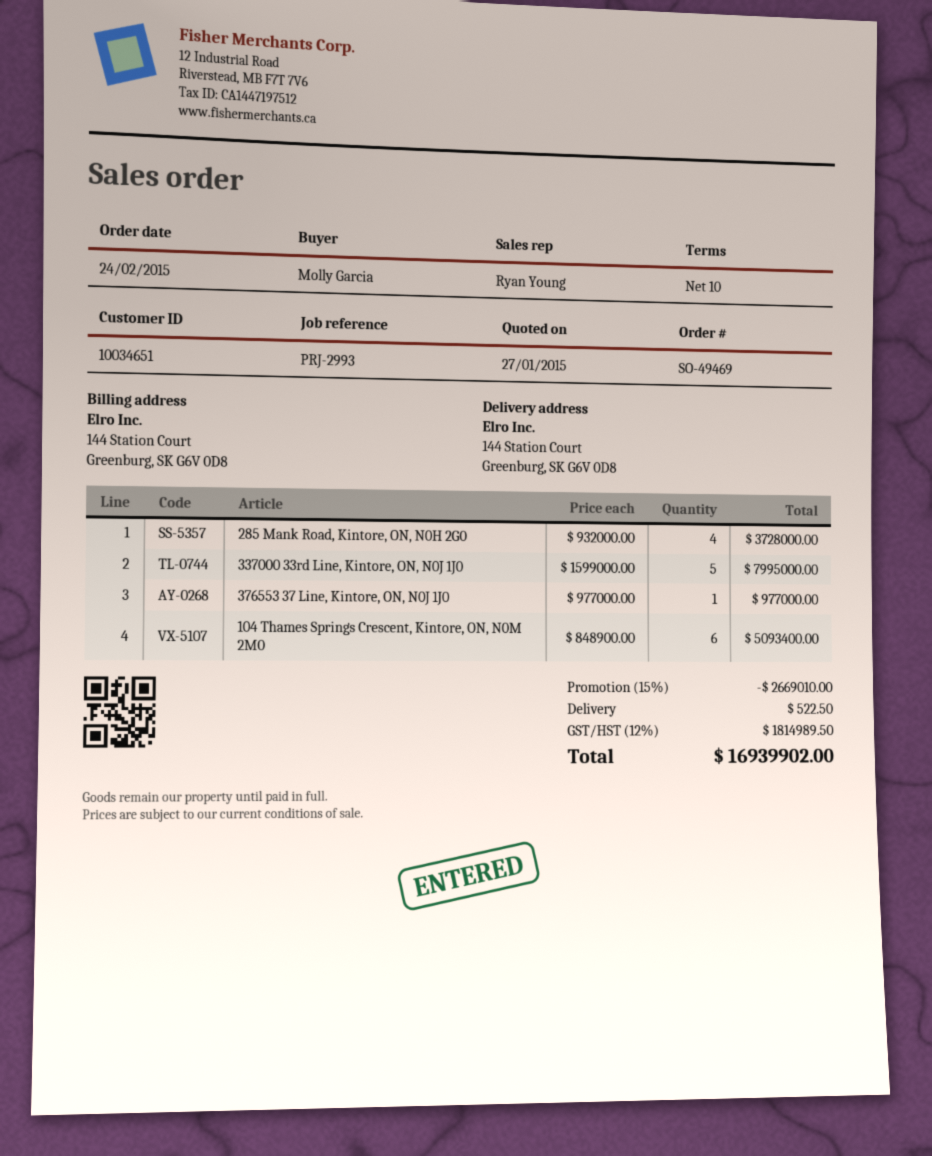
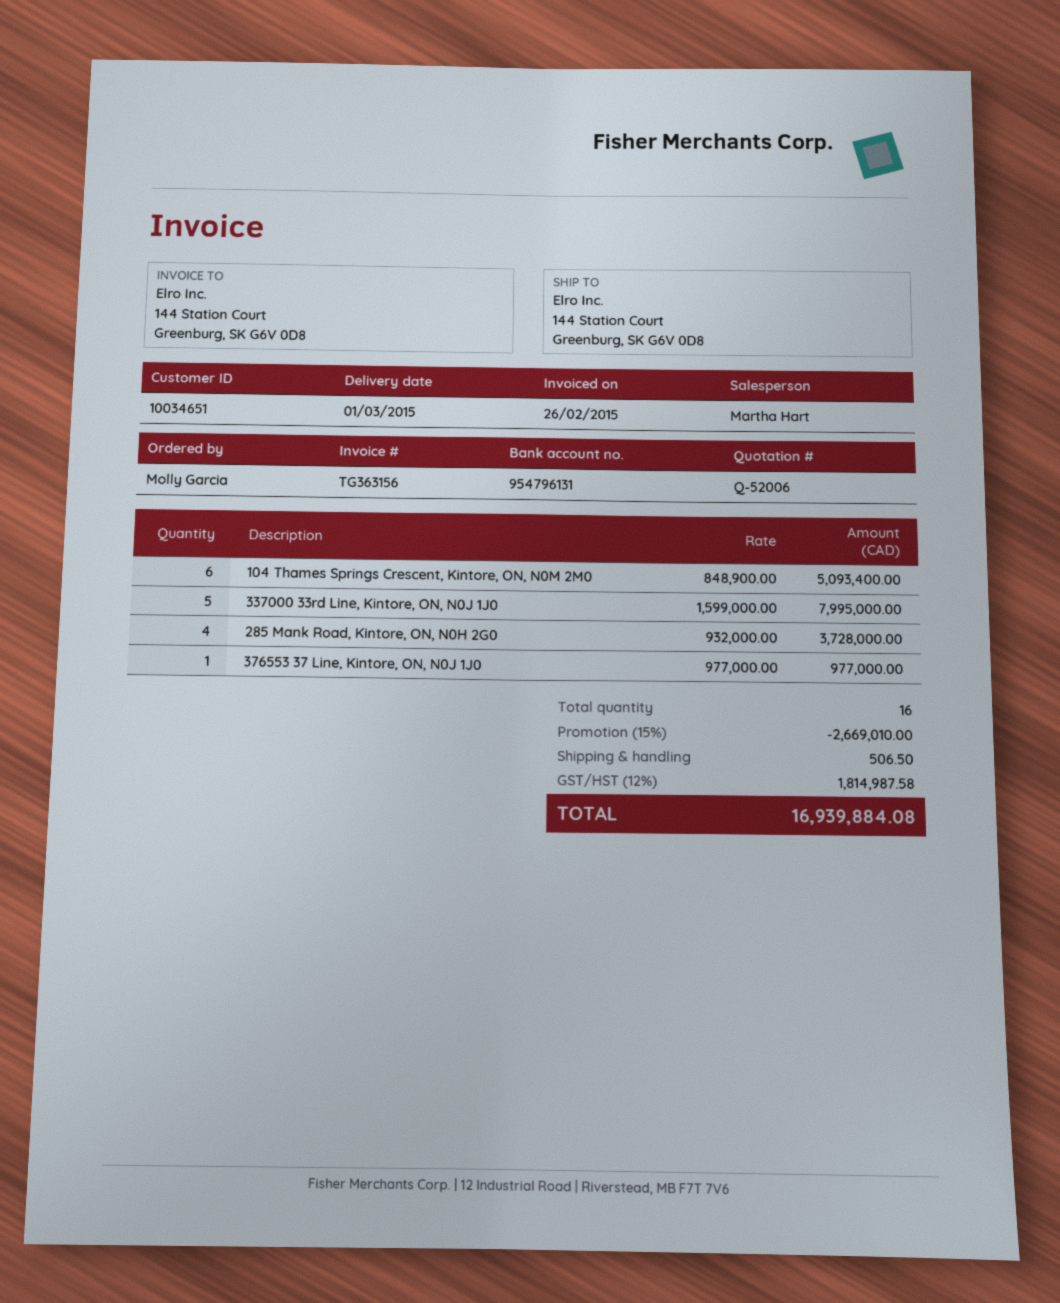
sales rep: Ryan Young -> Martha Hart
shipping: 522.50 -> 506.50
tax: 12% = 1814989.50 -> 12% = 1814987.58
total: 16939902.00 -> 16939884.08

